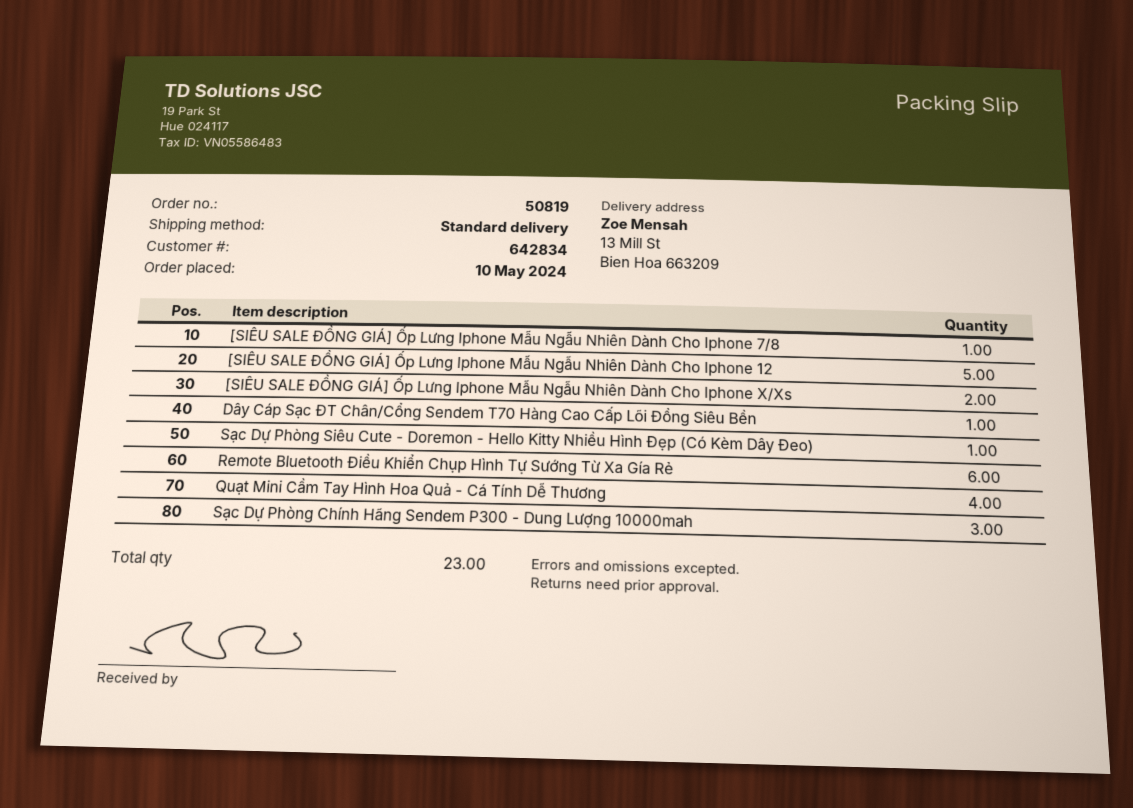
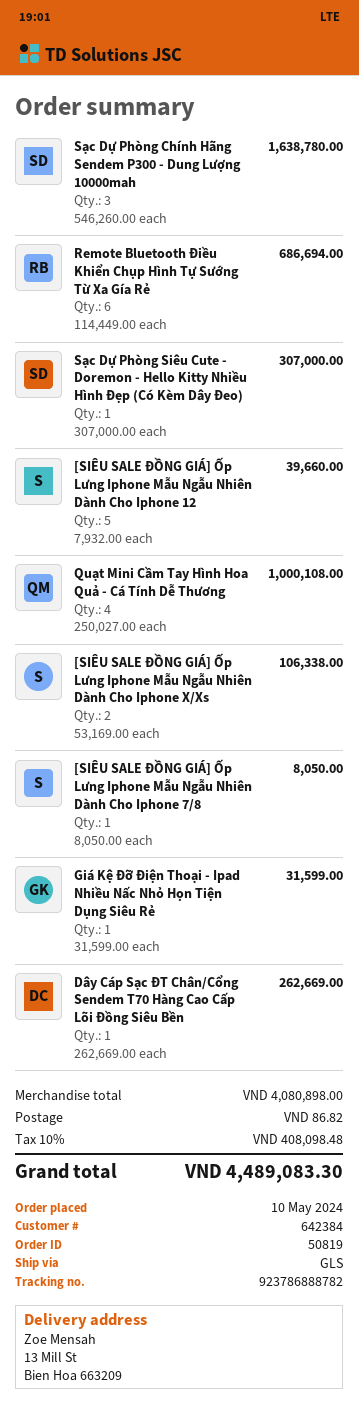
customer number: 642834 -> 642384
shipping method: standard -> GLS
Giá Kệ Đỡ Điện Thoại - Ipad Nhiều Nấc Nhỏ Họn Tiện Dụng Siêu Rẻ: none -> 1

